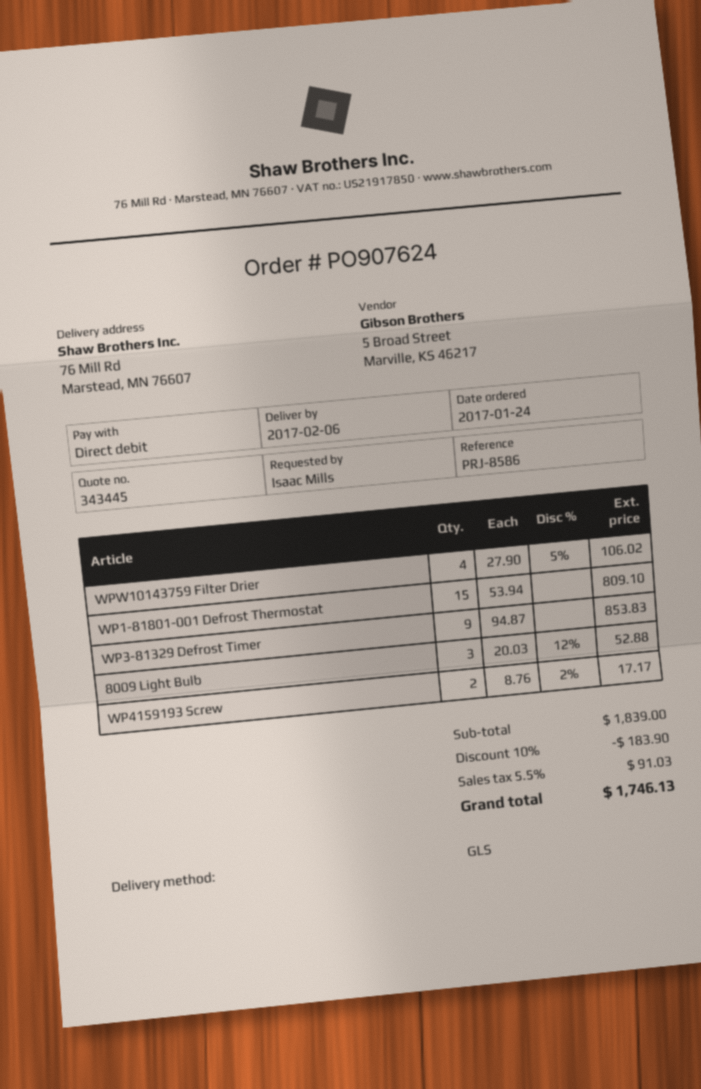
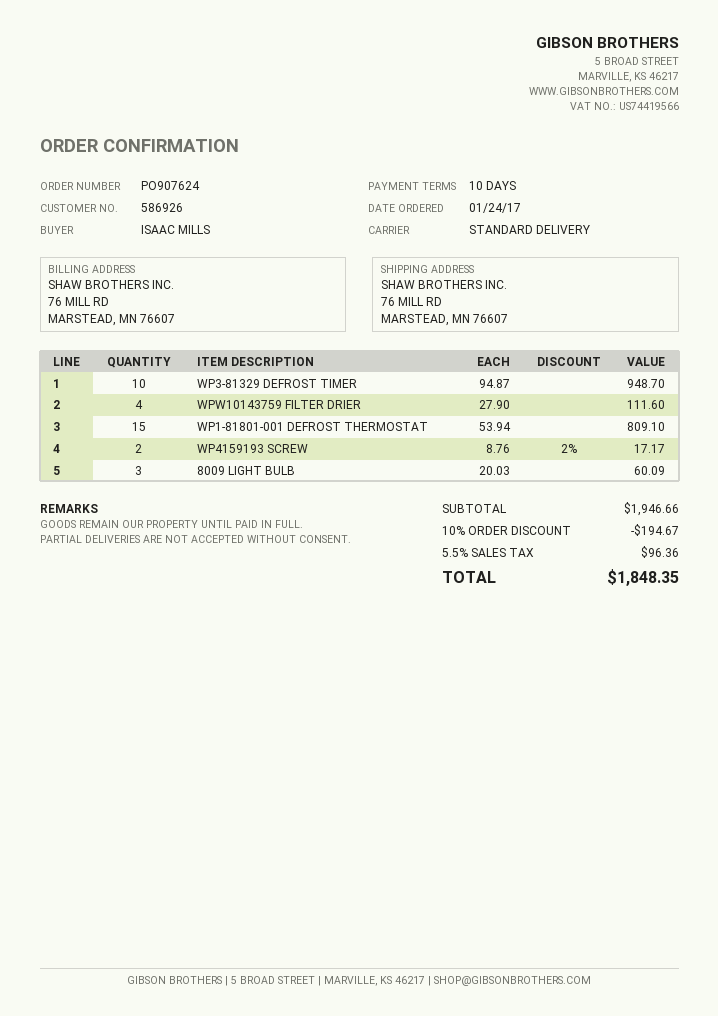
shipping method: GLS -> standard
WPW10143759 Filter Drier: 4 x 27.90 - 5% = 106.02 -> 4 x 27.90 = 111.60
WP3-81329 Defrost Timer: 9 x 94.87 = 853.83 -> 10 x 94.87 = 948.70
8009 Light Bulb: 3 x 20.03 - 12% = 52.88 -> 3 x 20.03 = 60.09
subtotal: 1839.00 -> 1946.66
discount: 10% = 183.90 -> 10% = 194.67
tax: 5.5% = 91.03 -> 5.5% = 96.36
total: 1746.13 -> 1848.35

